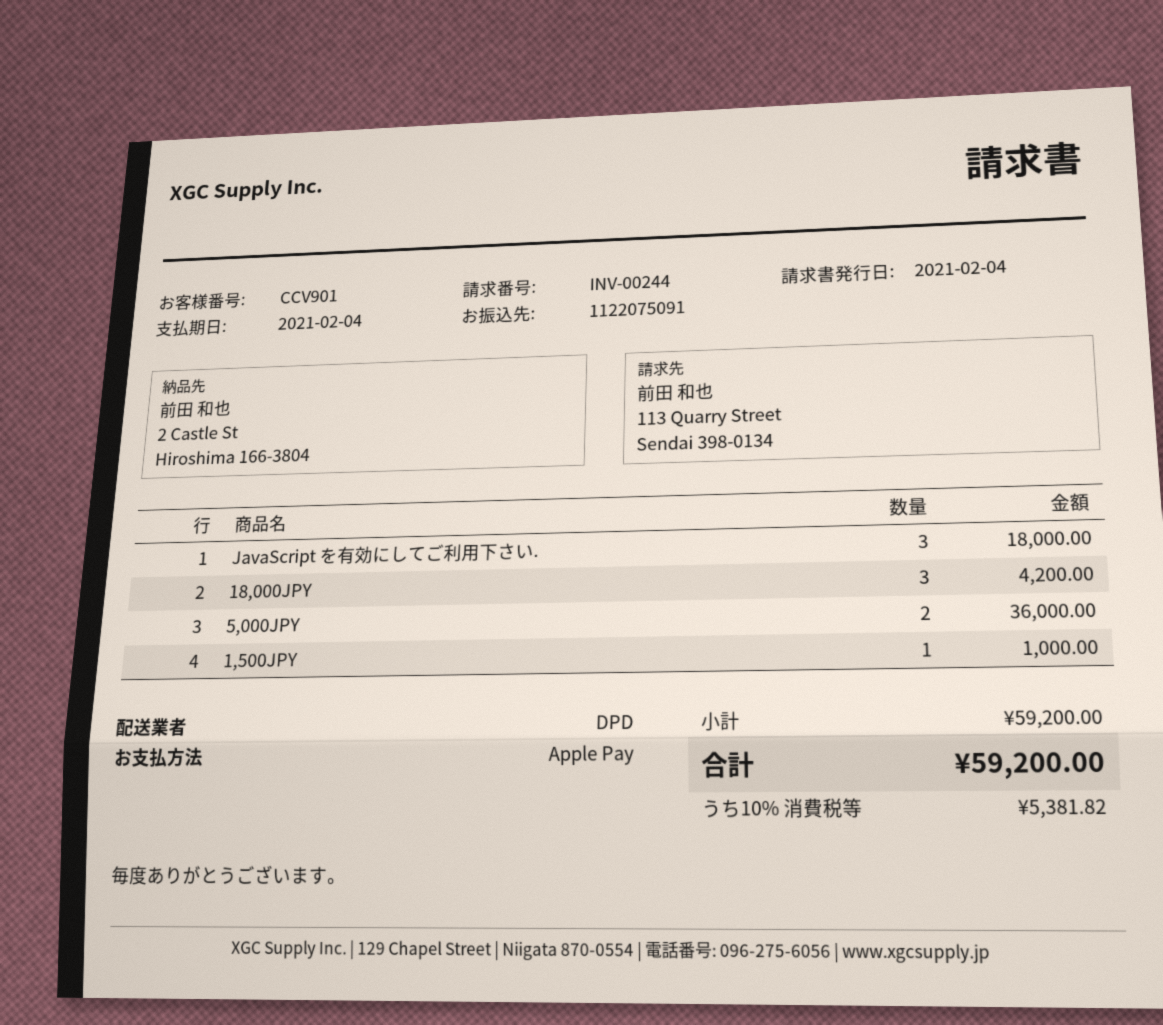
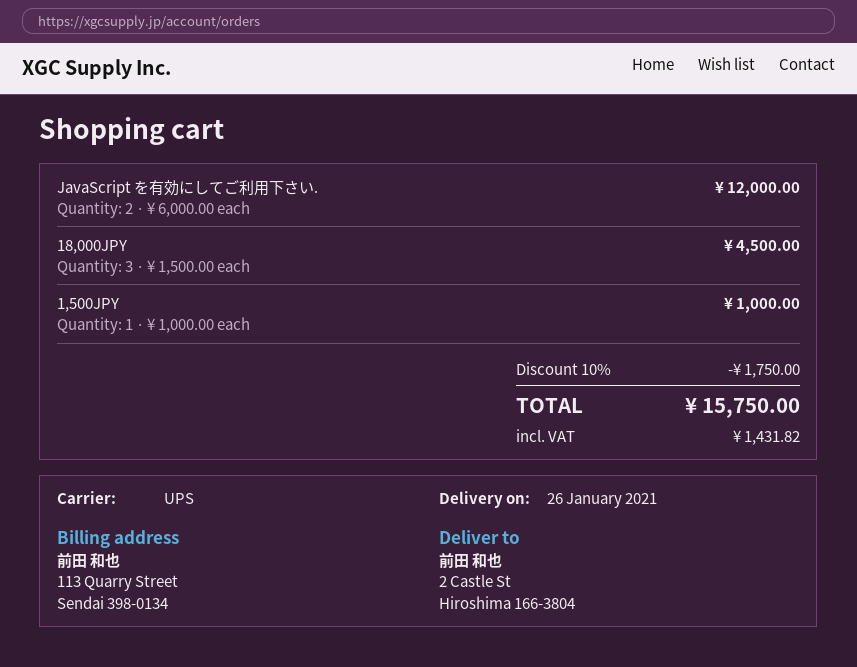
shipping method: DPD -> UPS
JavaScript を有効にしてご利用下さい.: 3 for 18000.00 -> 2 for 12000.00
18,000JPY: 3 for 4200.00 -> 3 for 4500.00
5,000JPY: 2 for 36000.00 -> none
discount: none -> 10% = 1750.00
tax: 5381.82 -> 1431.82
total: 59200.00 -> 15750.00

